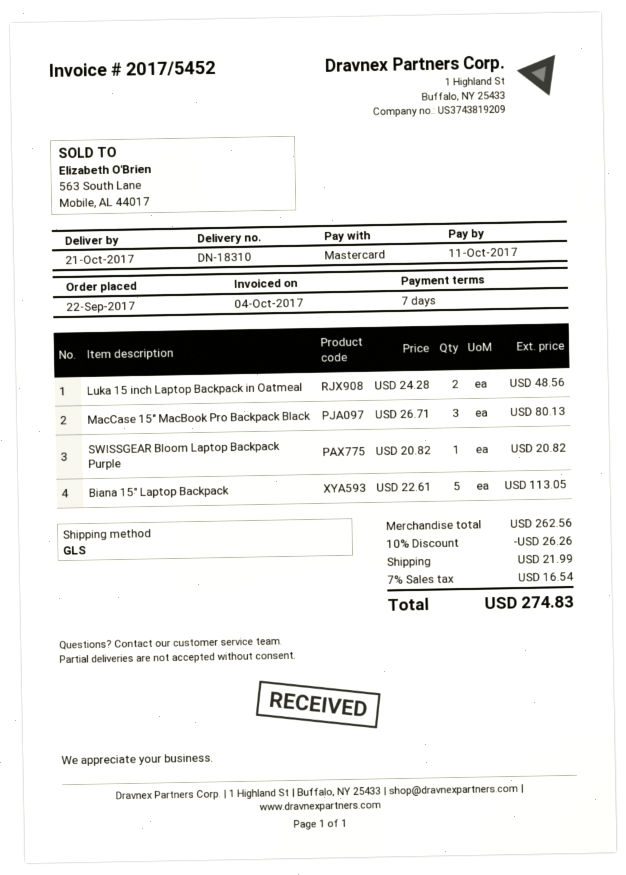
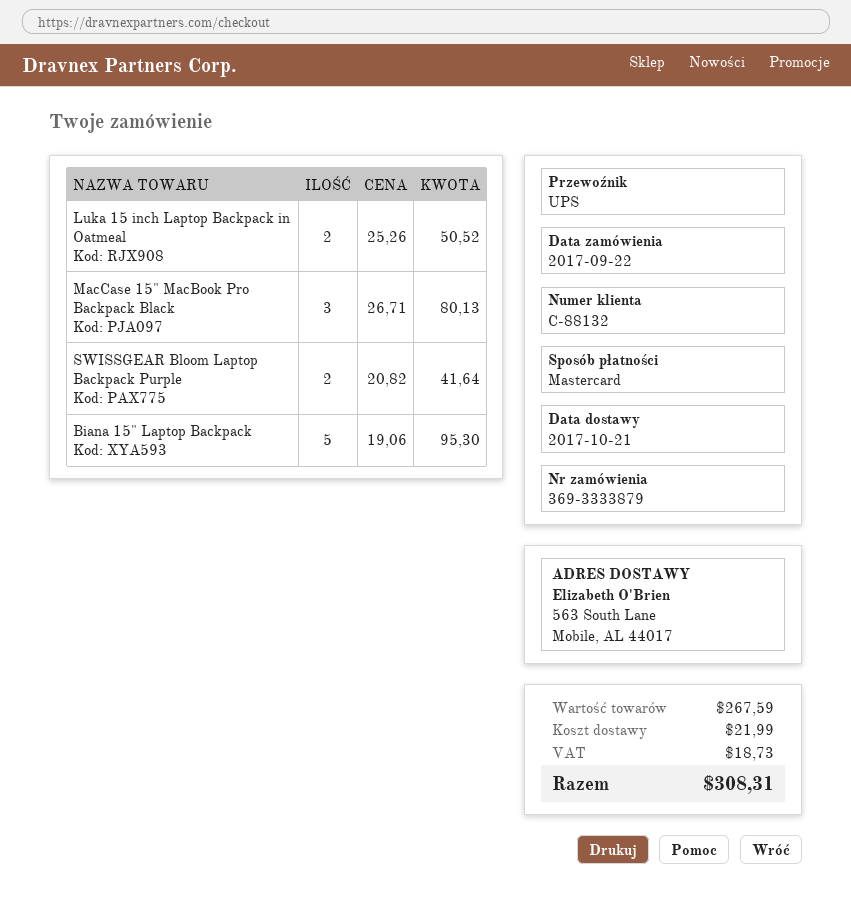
shipping method: GLS -> UPS
Luka 15 inch Laptop Backpack in Oatmeal: 2 x 24.28 = 48.56 -> 2 x 25.26 = 50.52
SWISSGEAR Bloom Laptop Backpack Purple: 1 x 20.82 = 20.82 -> 2 x 20.82 = 41.64
Biana 15" Laptop Backpack: 5 x 22.61 = 113.05 -> 5 x 19.06 = 95.30
subtotal: 262.56 -> 267.59
discount: 10% = 26.26 -> none
tax: 16.54 -> 18.73
total: 274.83 -> 308.31

